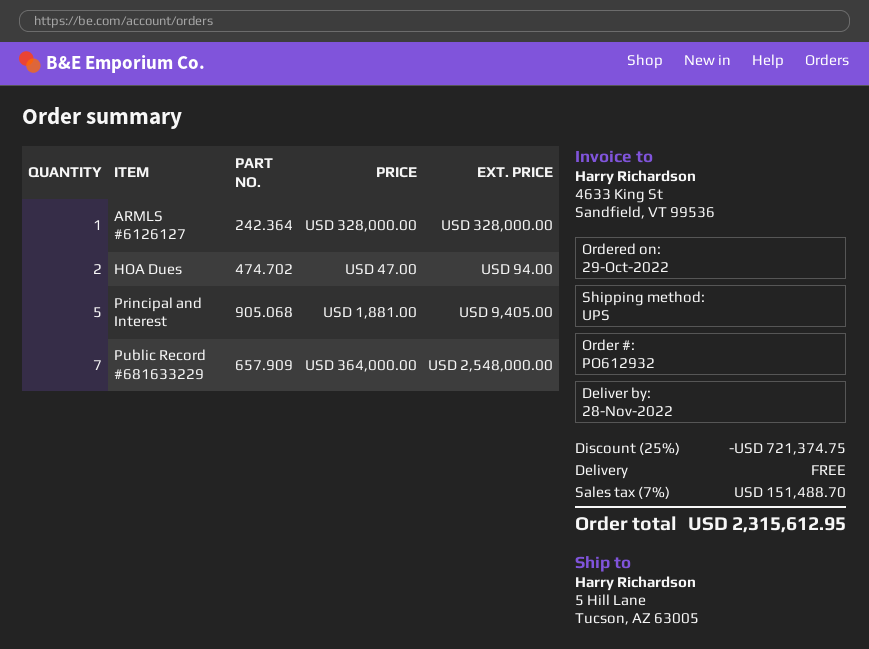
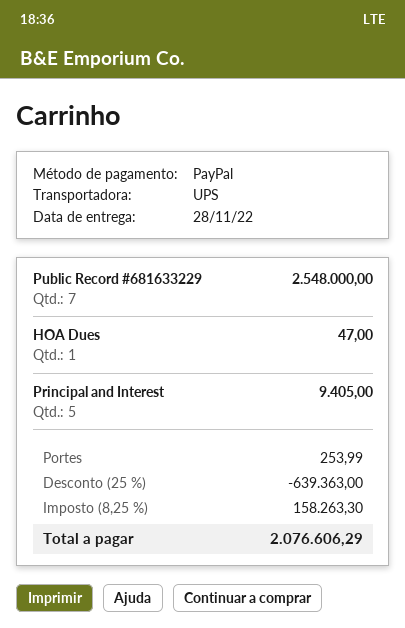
ARMLS #6126127: 1 for 328000.00 -> none
HOA Dues: 2 for 94.00 -> 1 for 47.00
discount: 25% = 721374.75 -> 25% = 639363.00
shipping: 0.00 -> 253.99
tax: 7% = 151488.70 -> 8.25% = 158263.30
total: 2315612.95 -> 2076606.29

